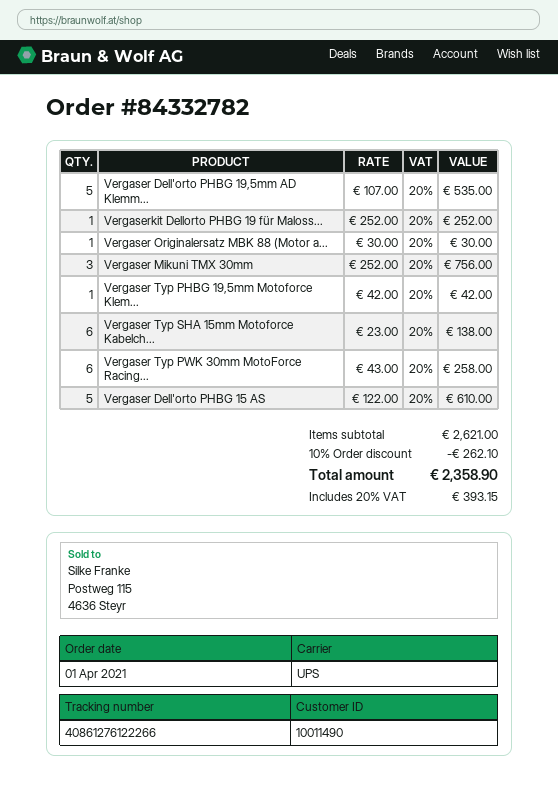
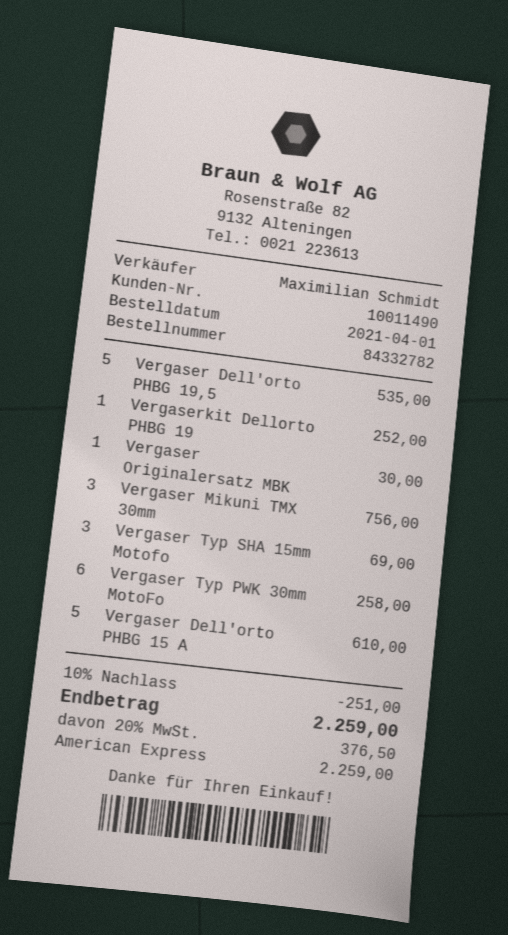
Vergaser Typ PHBG 19,5mm Motoforce Klem...: 1 for 42.00 -> none
Vergaser Typ SHA 15mm Motoforce Kabelch...: 6 for 138.00 -> 3 for 69.00
discount: 10% = 262.10 -> 10% = 251.00
tax: 20% = 393.15 -> 20% = 376.50
total: 2358.90 -> 2259.00

